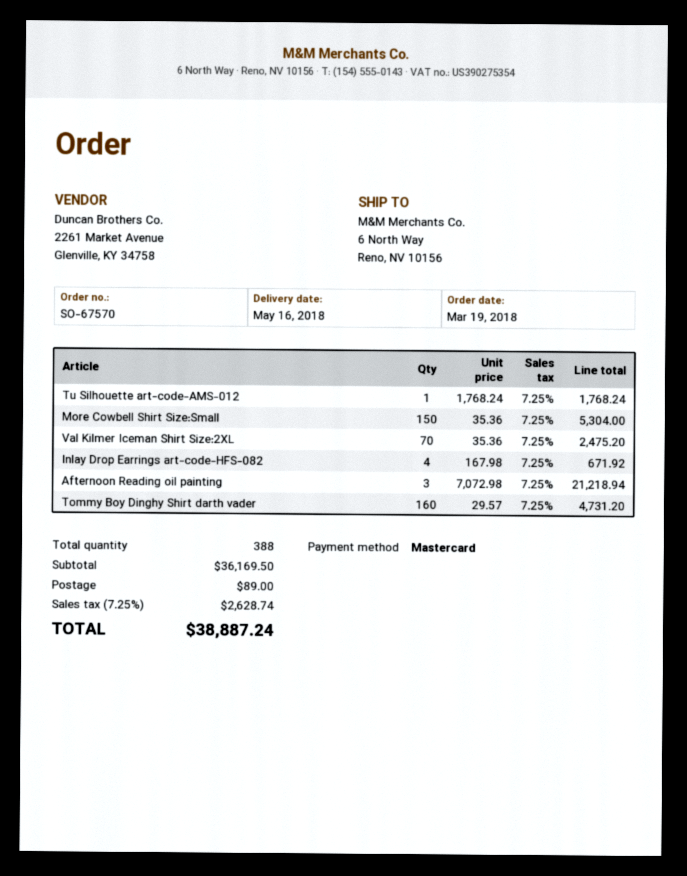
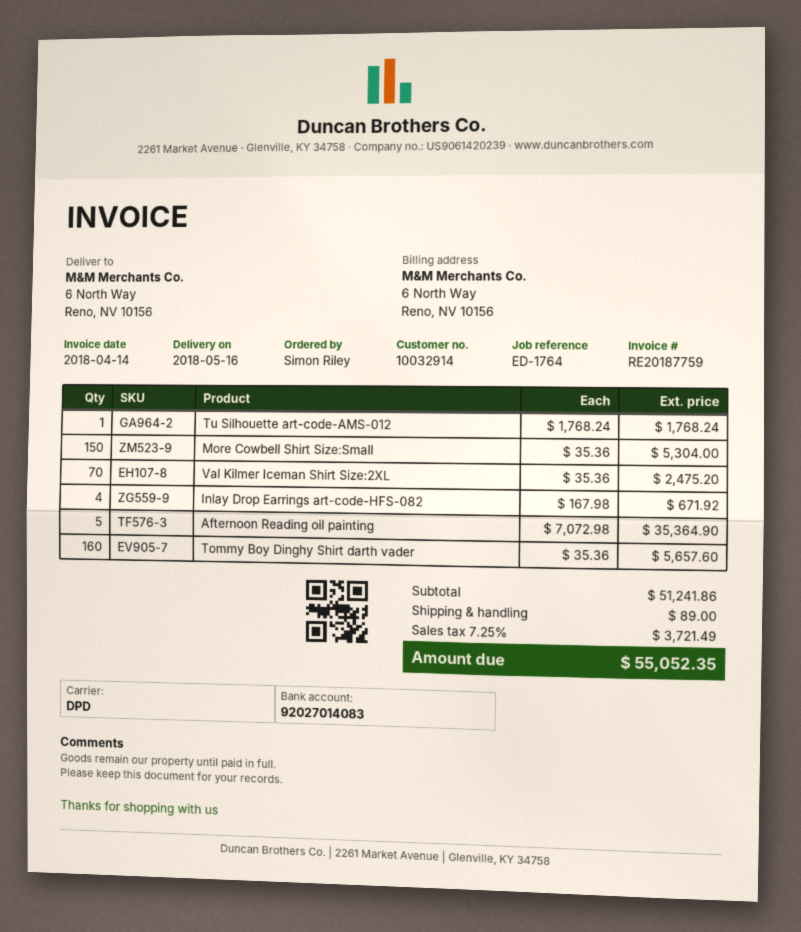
Afternoon Reading oil painting: 3 x 7072.98 = 21218.94 -> 5 x 7072.98 = 35364.90
Tommy Boy Dinghy Shirt darth vader: 160 x 29.57 = 4731.20 -> 160 x 35.36 = 5657.60
subtotal: 36169.50 -> 51241.86
tax: 7.25% = 2628.74 -> 7.25% = 3721.49
total: 38887.24 -> 55052.35

